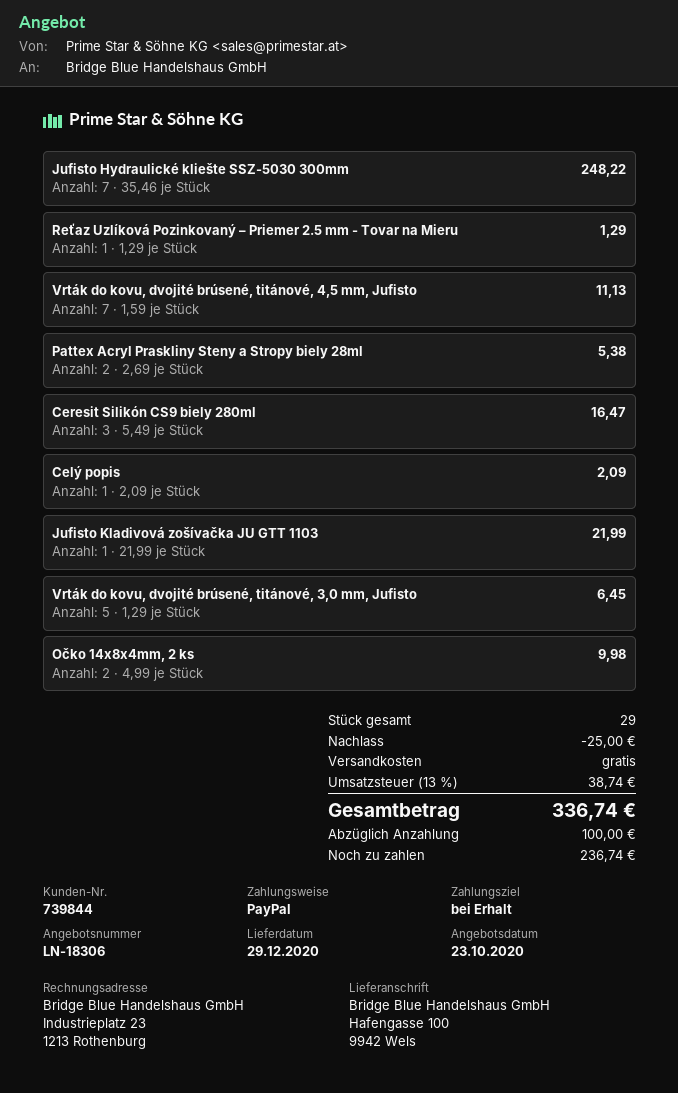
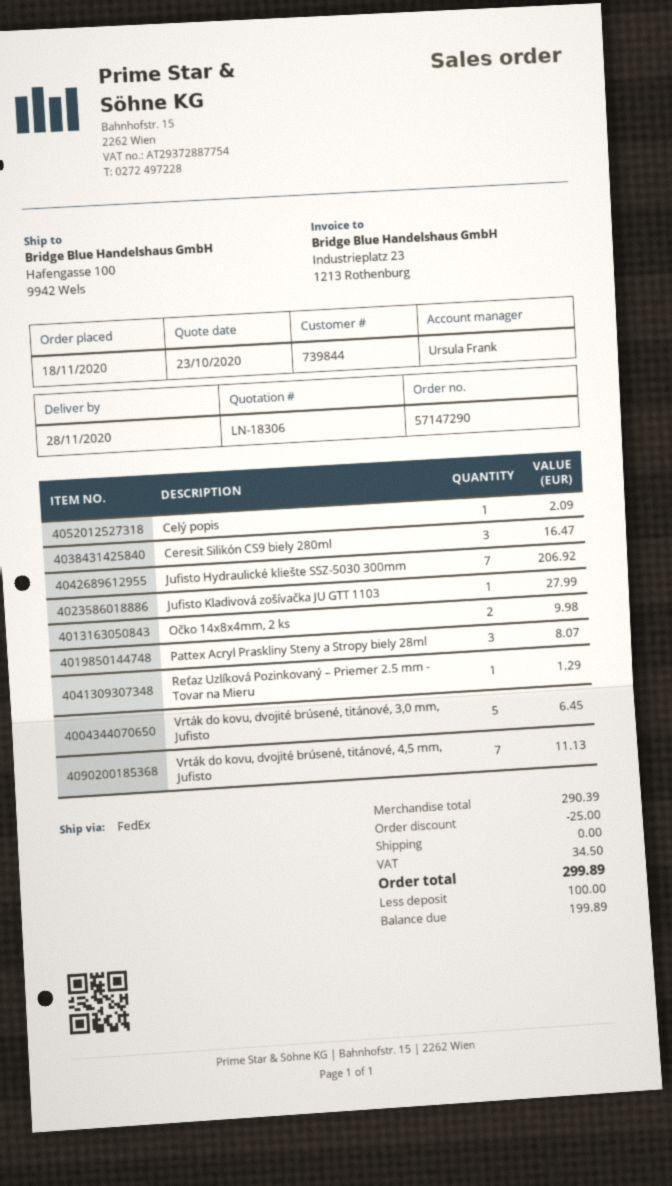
delivery date: 2020-12-29 -> 2020-11-28
Jufisto Hydraulické kliešte SSZ-5030 300mm: 7 for 248.22 -> 7 for 206.92
Pattex Acryl Praskliny Steny a Stropy biely 28ml: 2 for 5.38 -> 3 for 8.07
Jufisto Kladivová zošívačka JU GTT 1103: 1 for 21.99 -> 1 for 27.99
tax: 38.74 -> 34.50
total: 336.74 -> 299.89
balance: 236.74 -> 199.89

